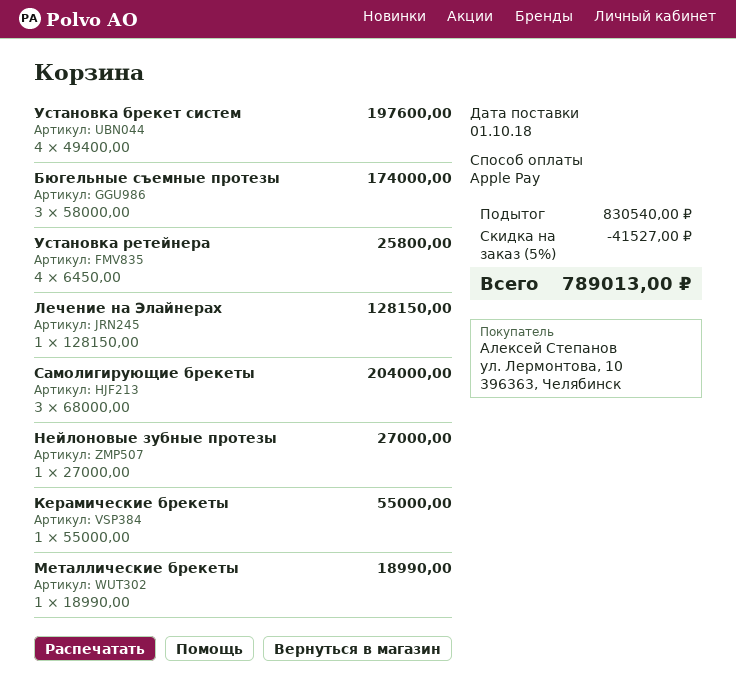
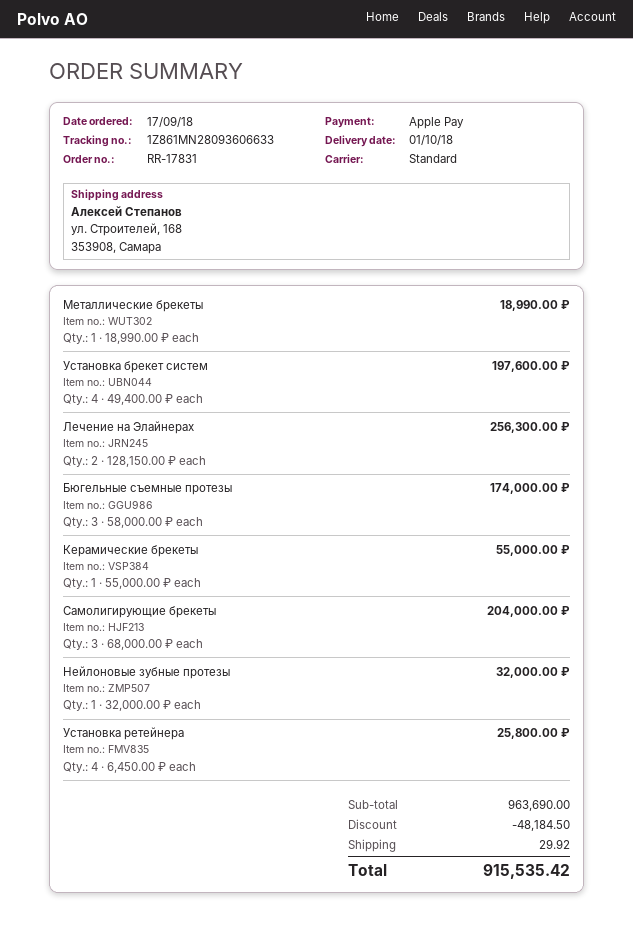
Лечение на Элайнерах: 1 x 128150.00 = 128150.00 -> 2 x 128150.00 = 256300.00
Нейлоновые зубные протезы: 1 x 27000.00 = 27000.00 -> 1 x 32000.00 = 32000.00
subtotal: 830540.00 -> 963690.00
discount: 41527.00 -> 48184.50
shipping: none -> 29.92
total: 789013.00 -> 915535.42

